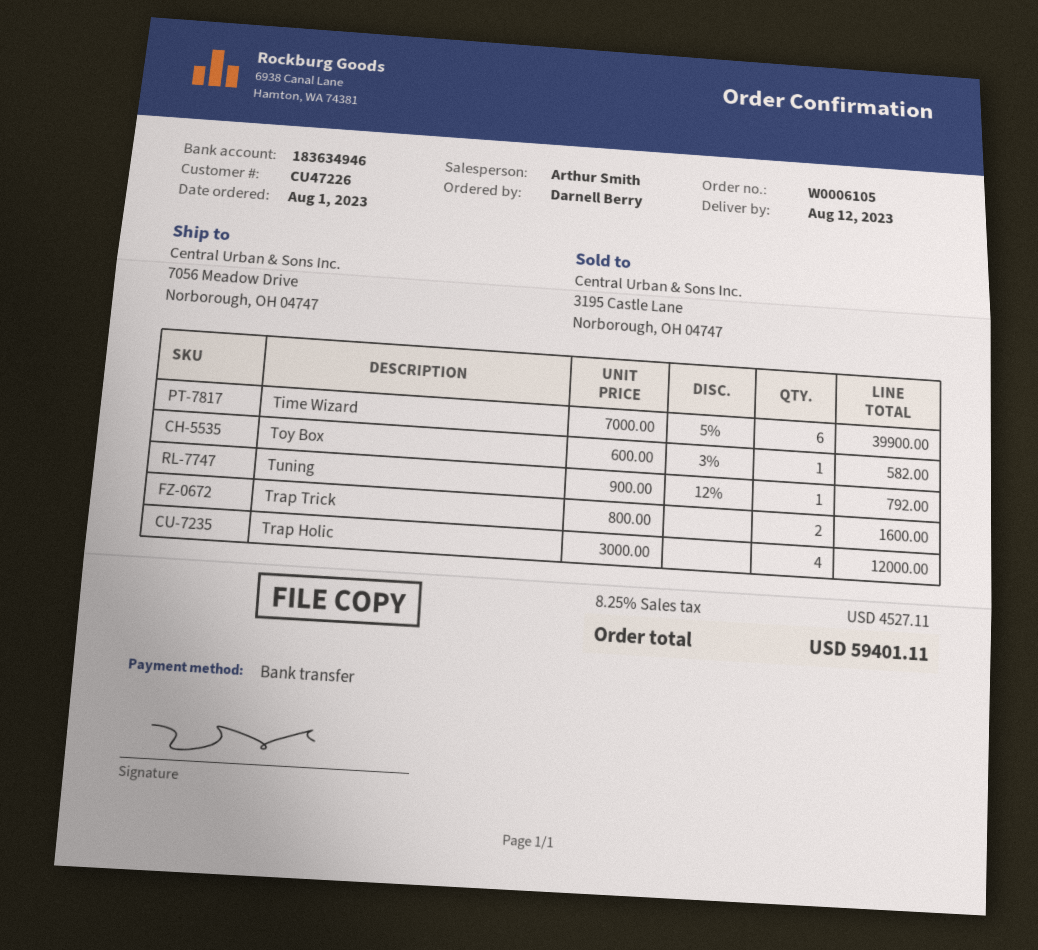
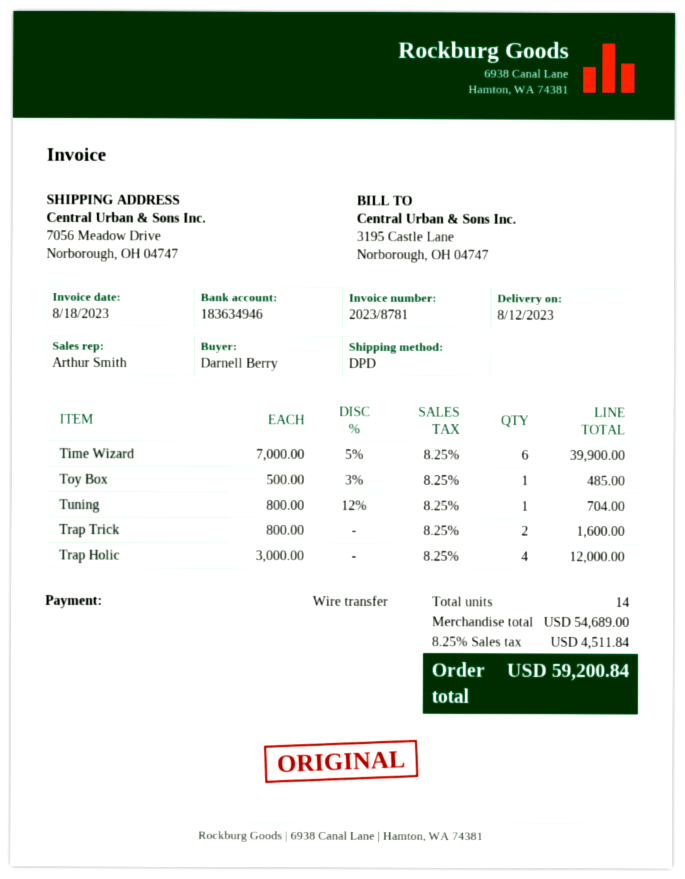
Toy Box: 1 x 600.00 - 3% = 582.00 -> 1 x 500.00 - 3% = 485.00
Tuning: 1 x 900.00 - 12% = 792.00 -> 1 x 800.00 - 12% = 704.00
tax: 8.25% = 4527.11 -> 8.25% = 4511.84
total: 59401.11 -> 59200.84

